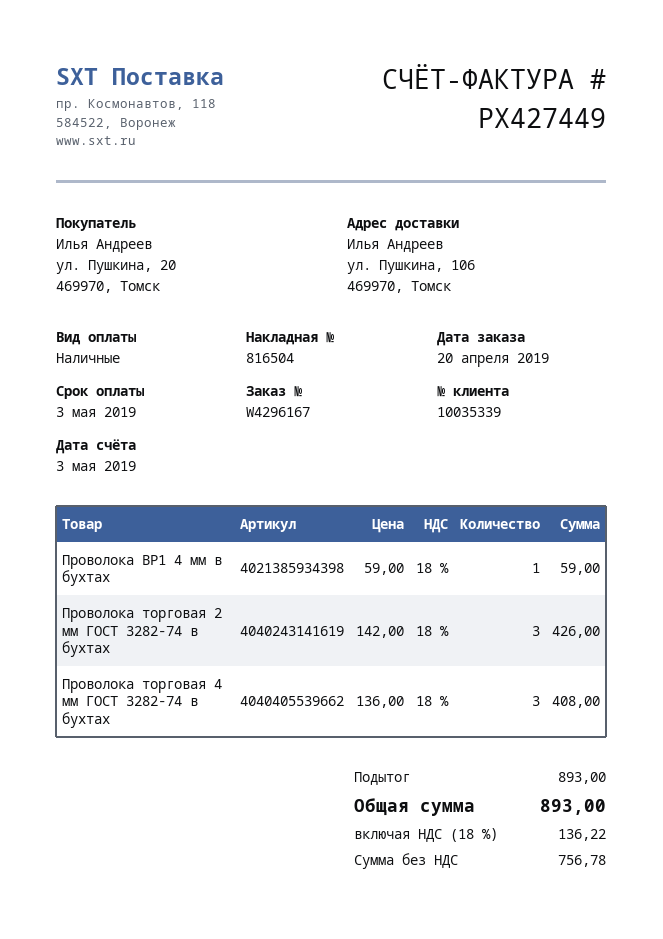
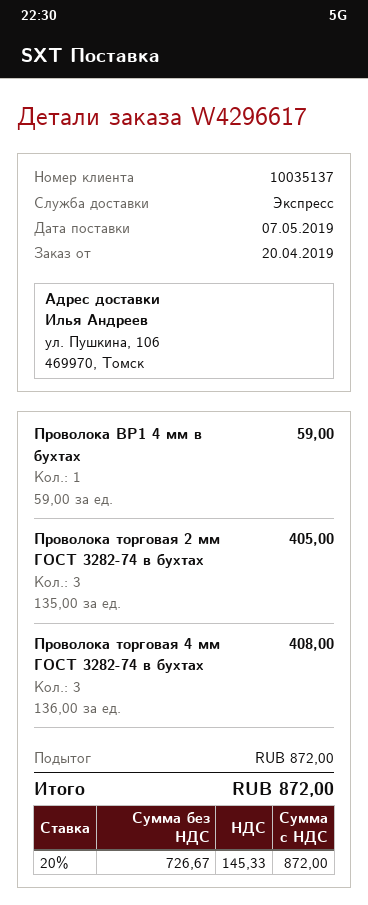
order number: W4296167 -> W4296617
customer number: 10035339 -> 10035137
Проволока торговая 2 мм ГОСТ 3282-74 в бухтах: 3 x 142.00 = 426.00 -> 3 x 135.00 = 405.00
subtotal: 893.00 -> 872.00
net: 756.78 -> 726.67
tax: 18% = 136.22 -> 20% = 145.33
total: 893.00 -> 872.00

